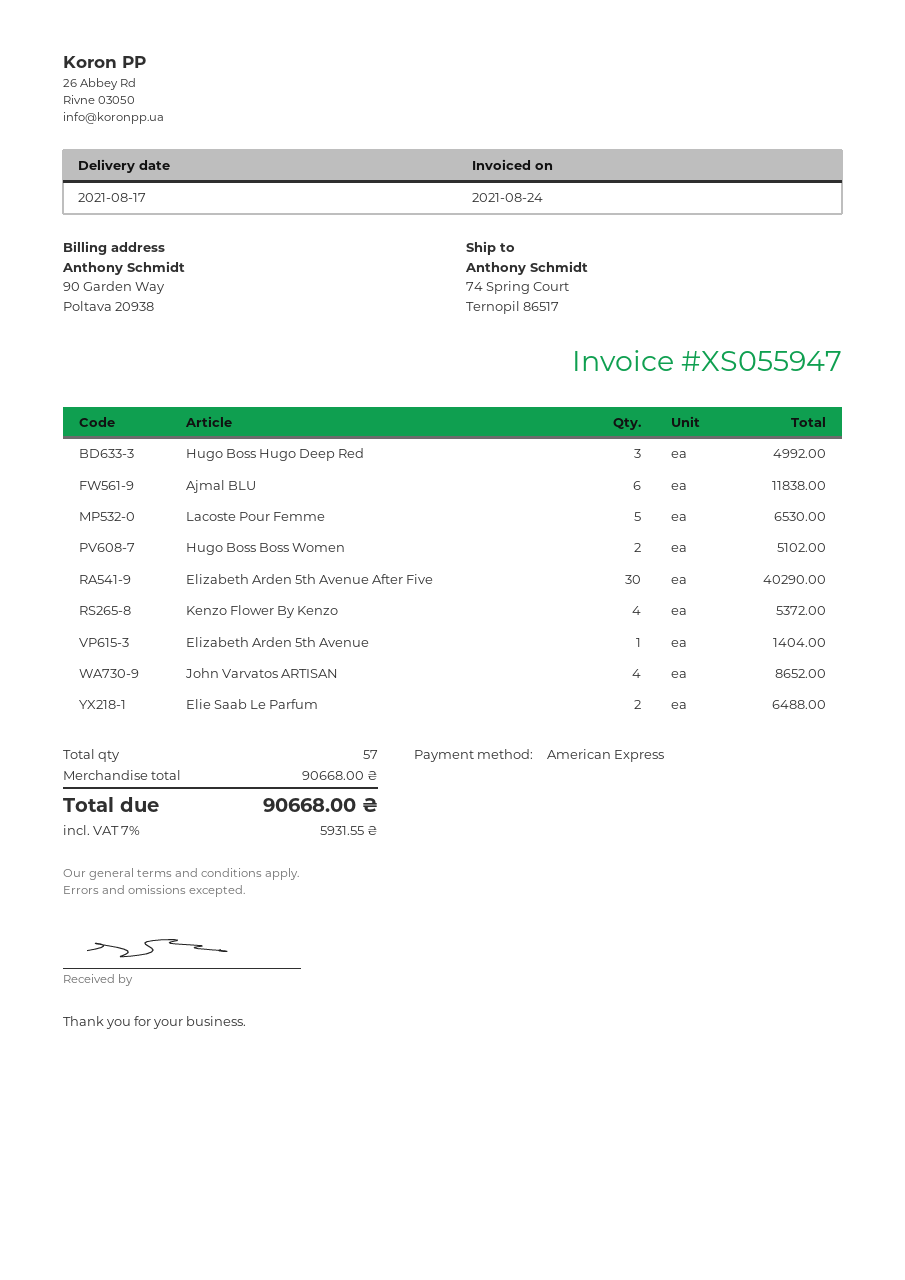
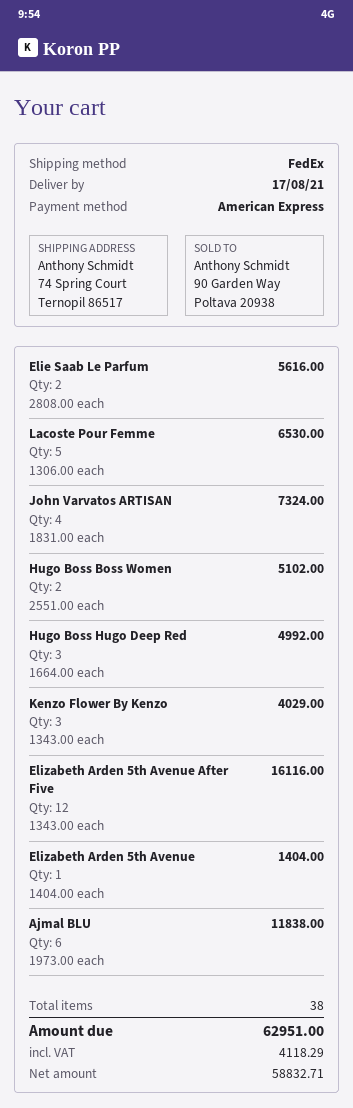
Elizabeth Arden 5th Avenue After Five: 30 for 40290.00 -> 12 for 16116.00
Kenzo Flower By Kenzo: 4 for 5372.00 -> 3 for 4029.00
John Varvatos ARTISAN: 4 for 8652.00 -> 4 for 7324.00
Elie Saab Le Parfum: 2 for 6488.00 -> 2 for 5616.00
total quantity: 57 -> 38
tax: 5931.55 -> 4118.29
total: 90668.00 -> 62951.00

